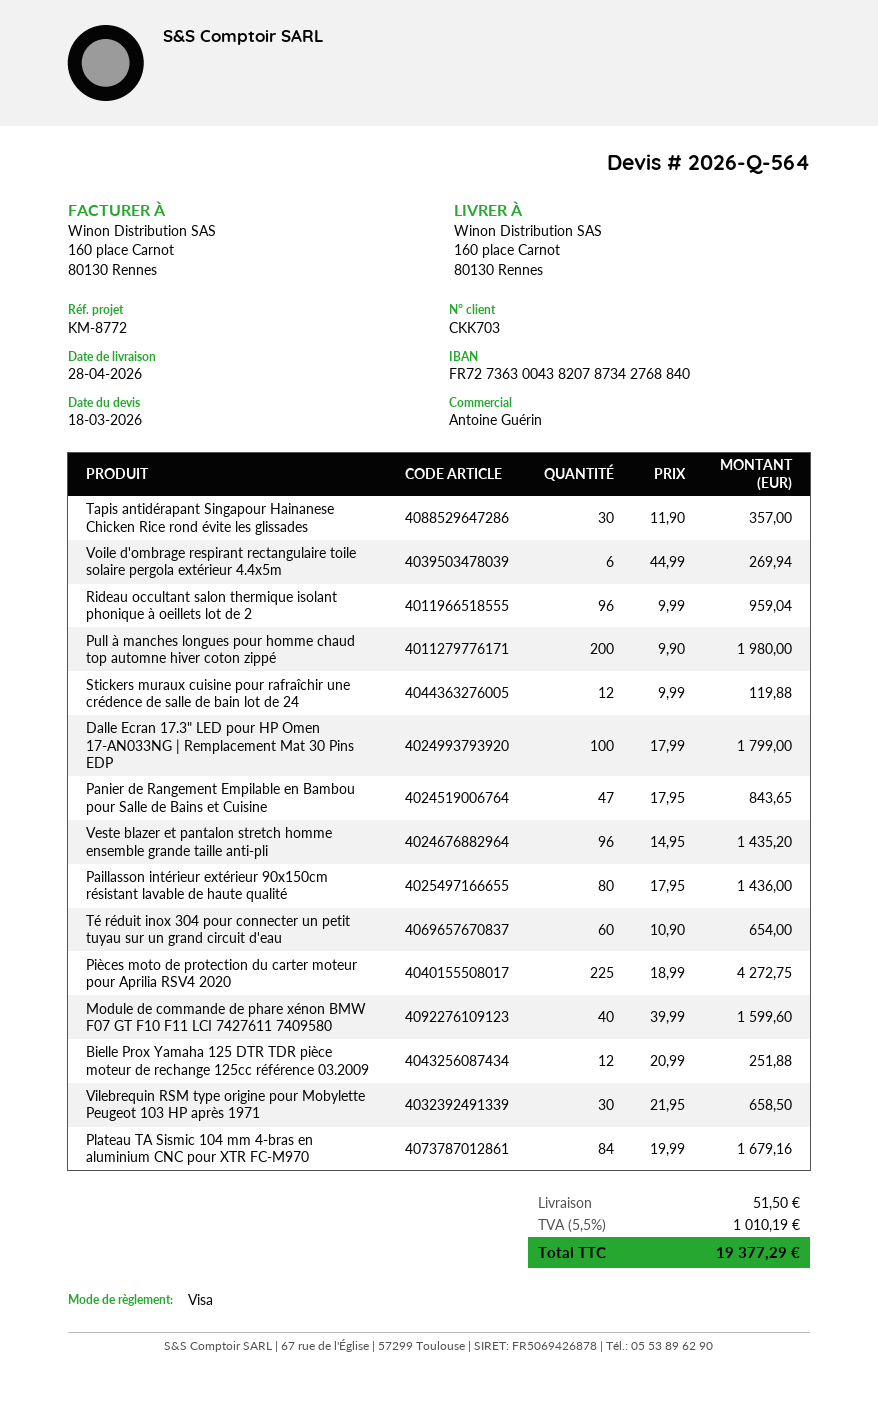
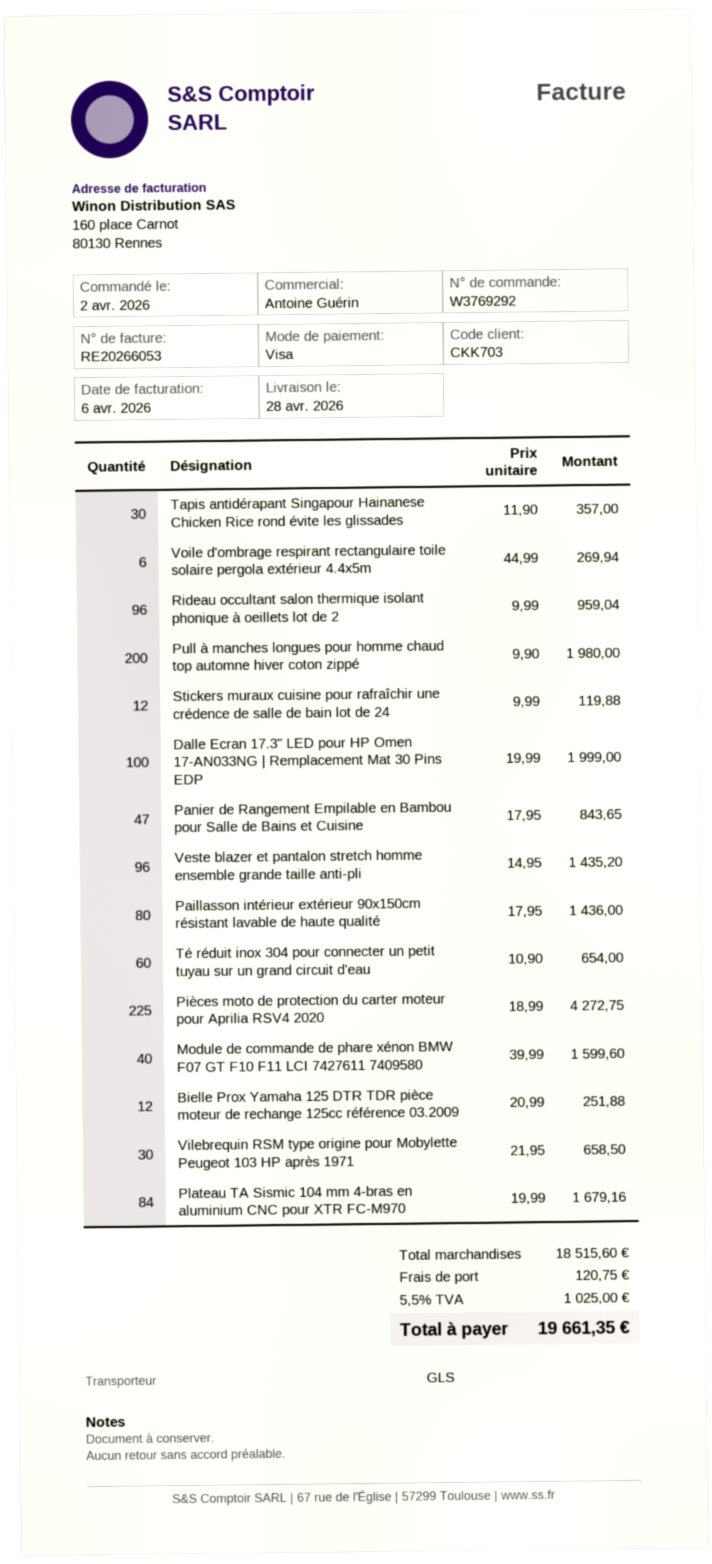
Dalle Ecran 17.3" LED pour HP Omen 17-AN033NG | Remplacement Mat 30 Pins EDP: 100 x 17.99 = 1799.00 -> 100 x 19.99 = 1999.00
shipping: 51.50 -> 120.75
tax: 5.5% = 1010.19 -> 5.5% = 1025.00
total: 19377.29 -> 19661.35

